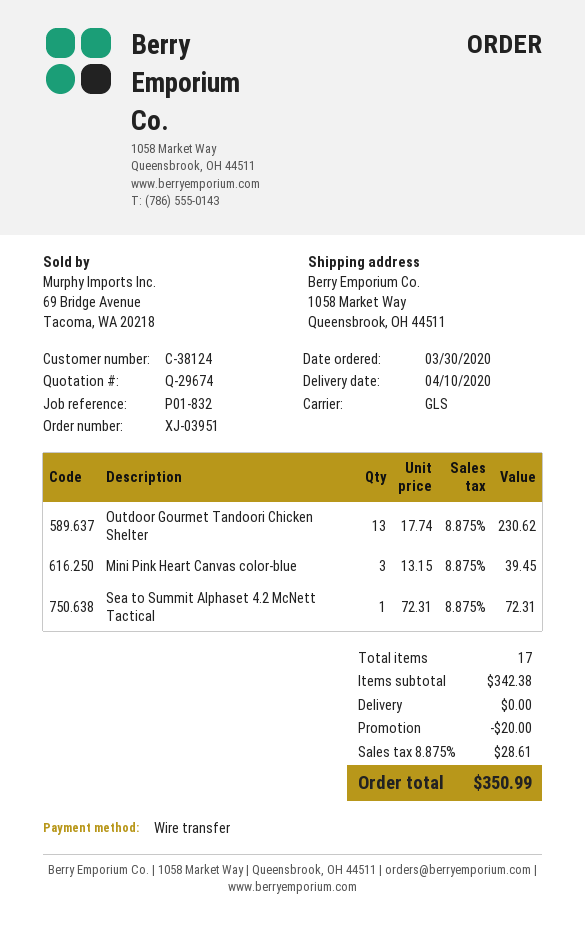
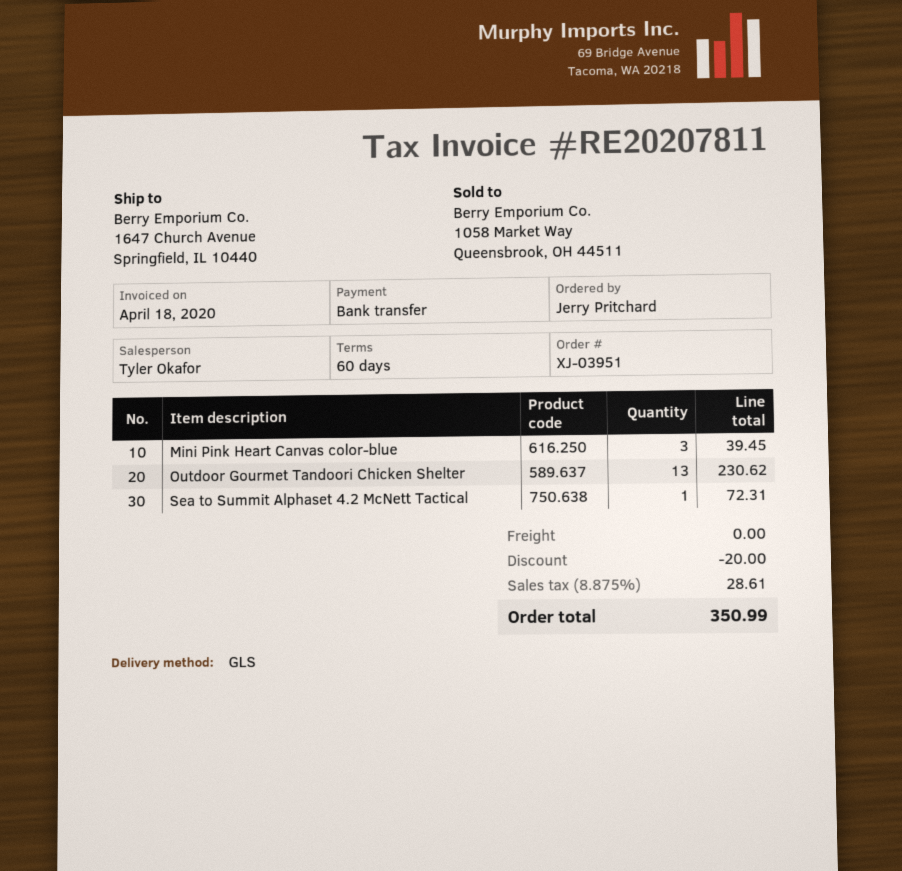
ship to: 1058 Market Way, Queensbrook, OH 44511 -> 1647 Church Avenue, Springfield, IL 10440

